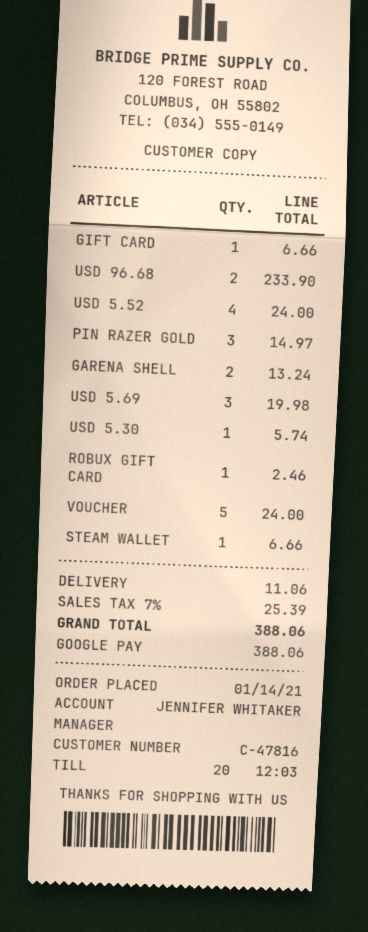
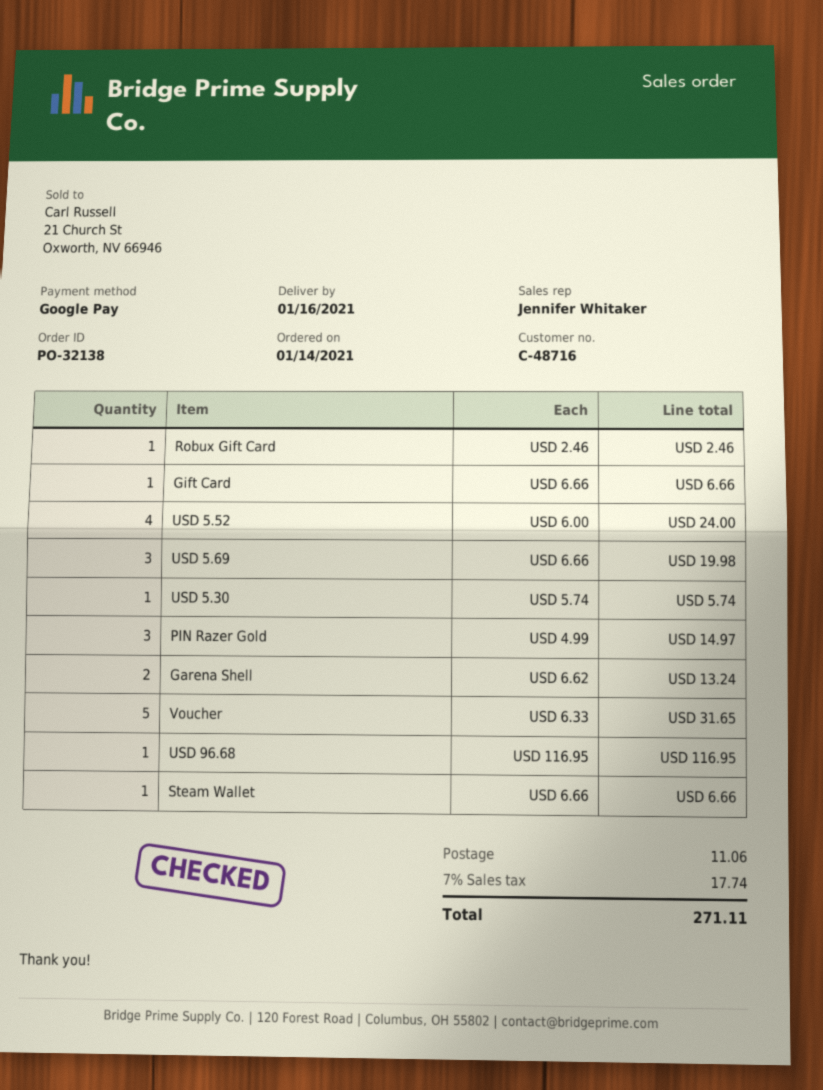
customer number: C-47816 -> C-48716
USD 96.68: 2 for 233.90 -> 1 for 116.95
VOUCHER: 5 for 24.00 -> 5 for 31.65
tax: 7% = 25.39 -> 7% = 17.74
total: 388.06 -> 271.11

